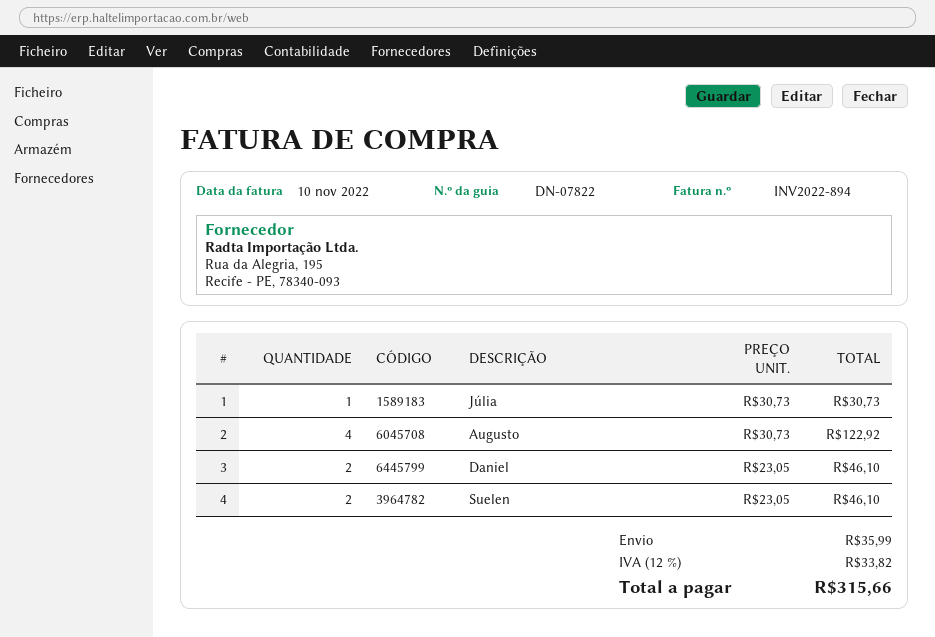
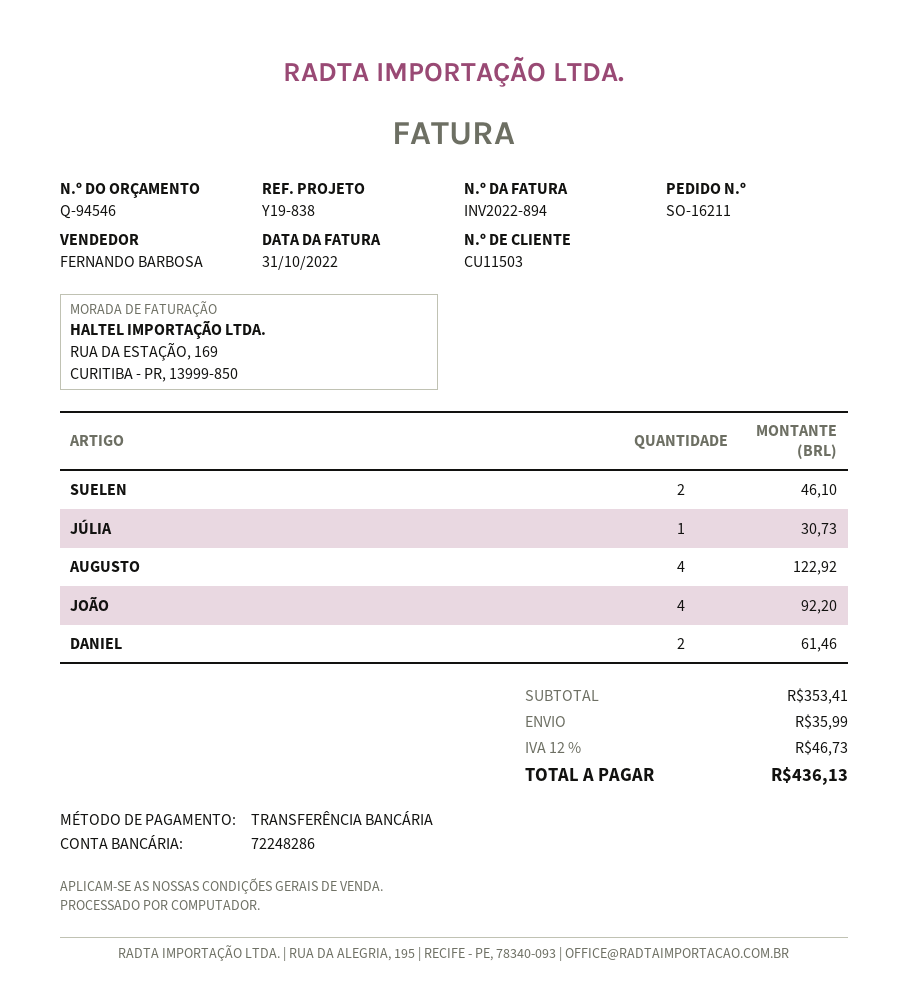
invoice date: 2022-11-10 -> 2022-10-31
Daniel: 2 for 46.10 -> 2 for 61.46
JOÃO: none -> 4 for 92.20
tax: 12% = 33.82 -> 12% = 46.73
total: 315.66 -> 436.13

